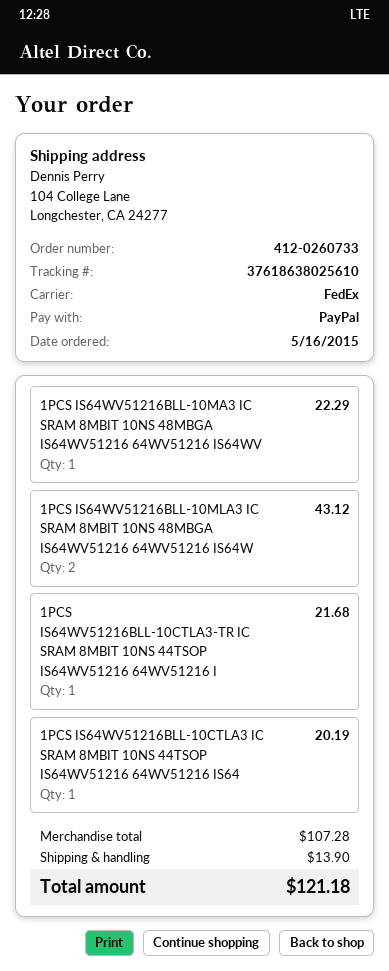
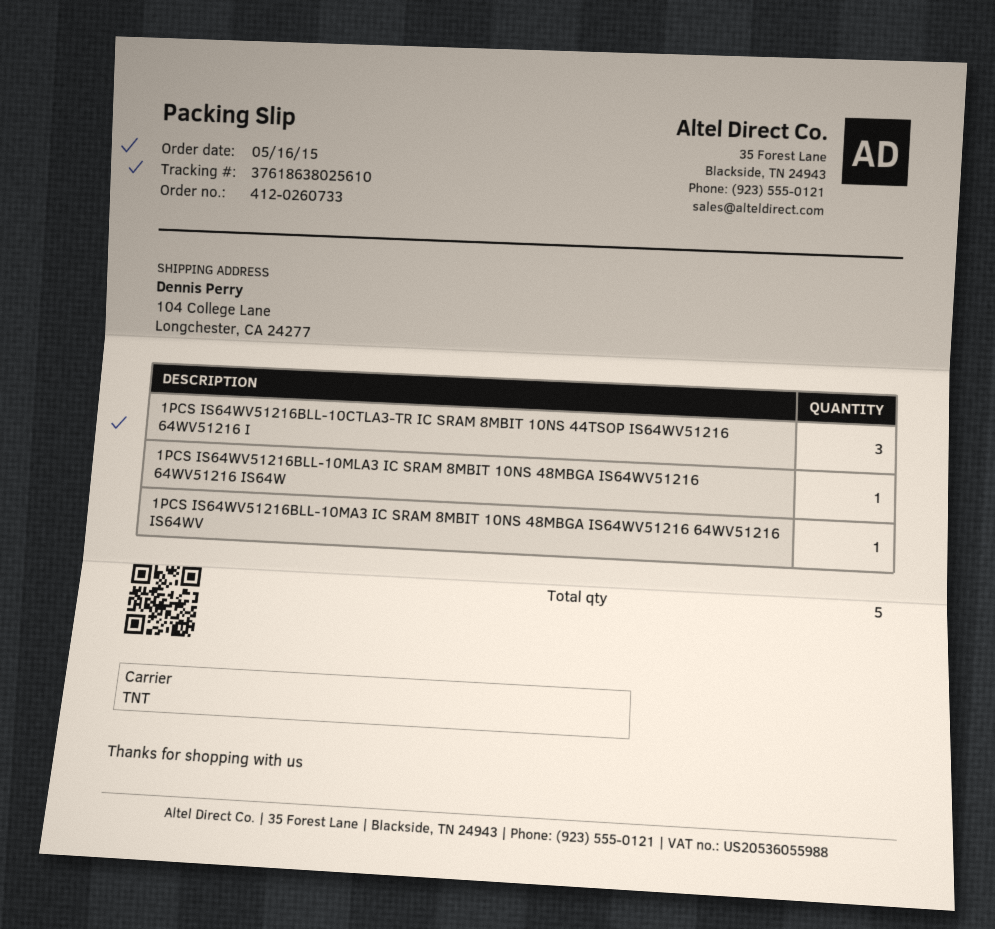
shipping method: FedEx -> TNT
1PCS IS64WV51216BLL-10MLA3 IC SRAM 8MBIT 10NS 48MBGA IS64WV51216 64WV51216 IS64W: 2 -> 1
1PCS IS64WV51216BLL-10CTLA3-TR IC SRAM 8MBIT 10NS 44TSOP IS64WV51216 64WV51216 I: 1 -> 3
1PCS IS64WV51216BLL-10CTLA3 IC SRAM 8MBIT 10NS 44TSOP IS64WV51216 64WV51216 IS64: 1 -> none

